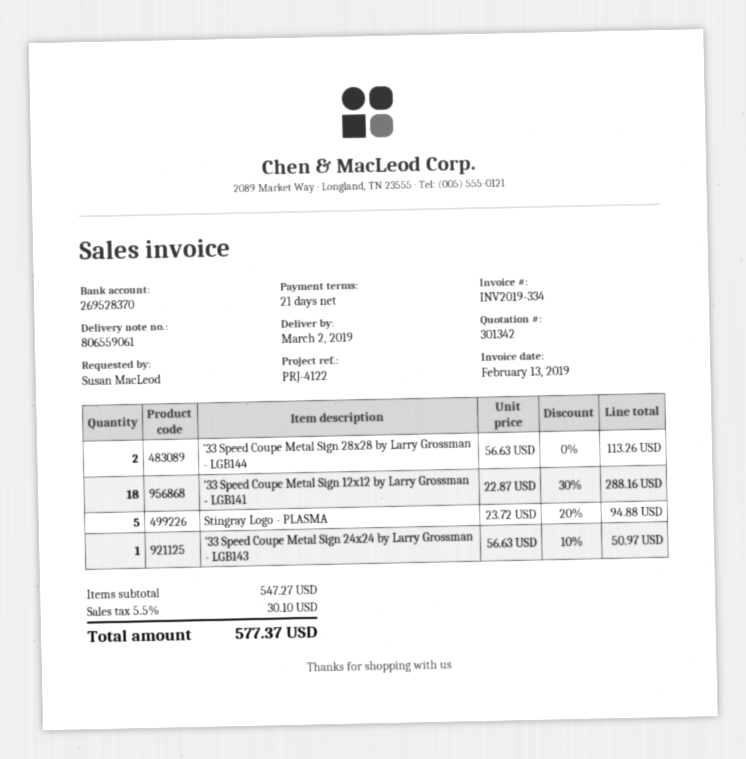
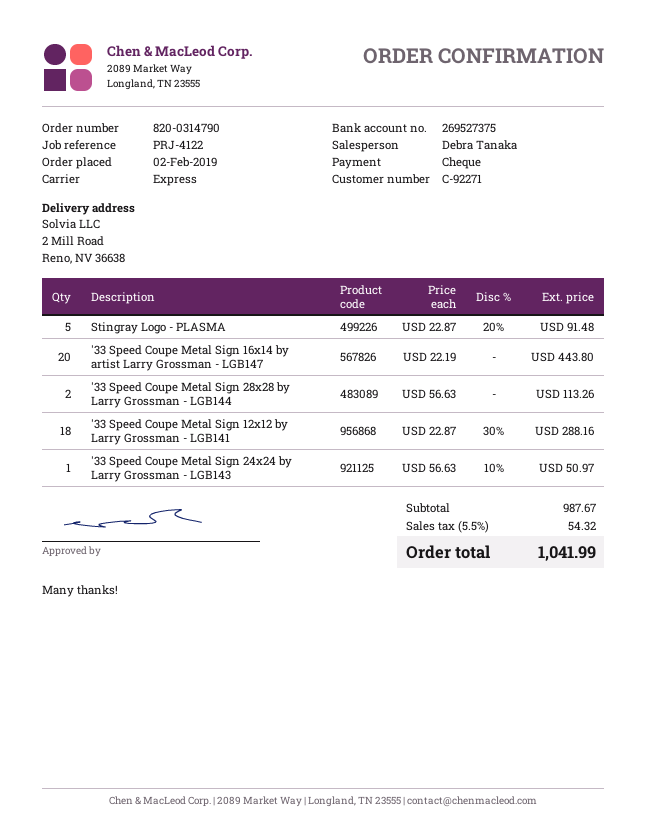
bank account: 269528370 -> 269527375
Stingray Logo - PLASMA: 5 x 23.72 - 20% = 94.88 -> 5 x 22.87 - 20% = 91.48
'33 Speed Coupe Metal Sign 16x14 by artist Larry Grossman - LGB147: none -> 20 x 22.19 = 443.80
subtotal: 547.27 -> 987.67
tax: 5.5% = 30.10 -> 5.5% = 54.32
total: 577.37 -> 1041.99

